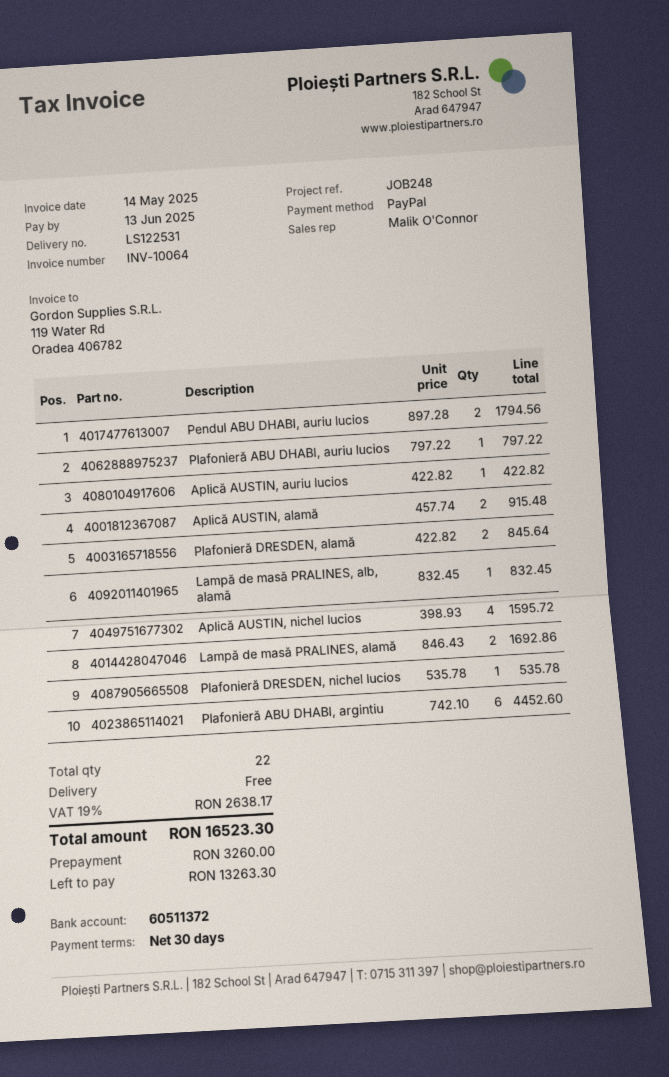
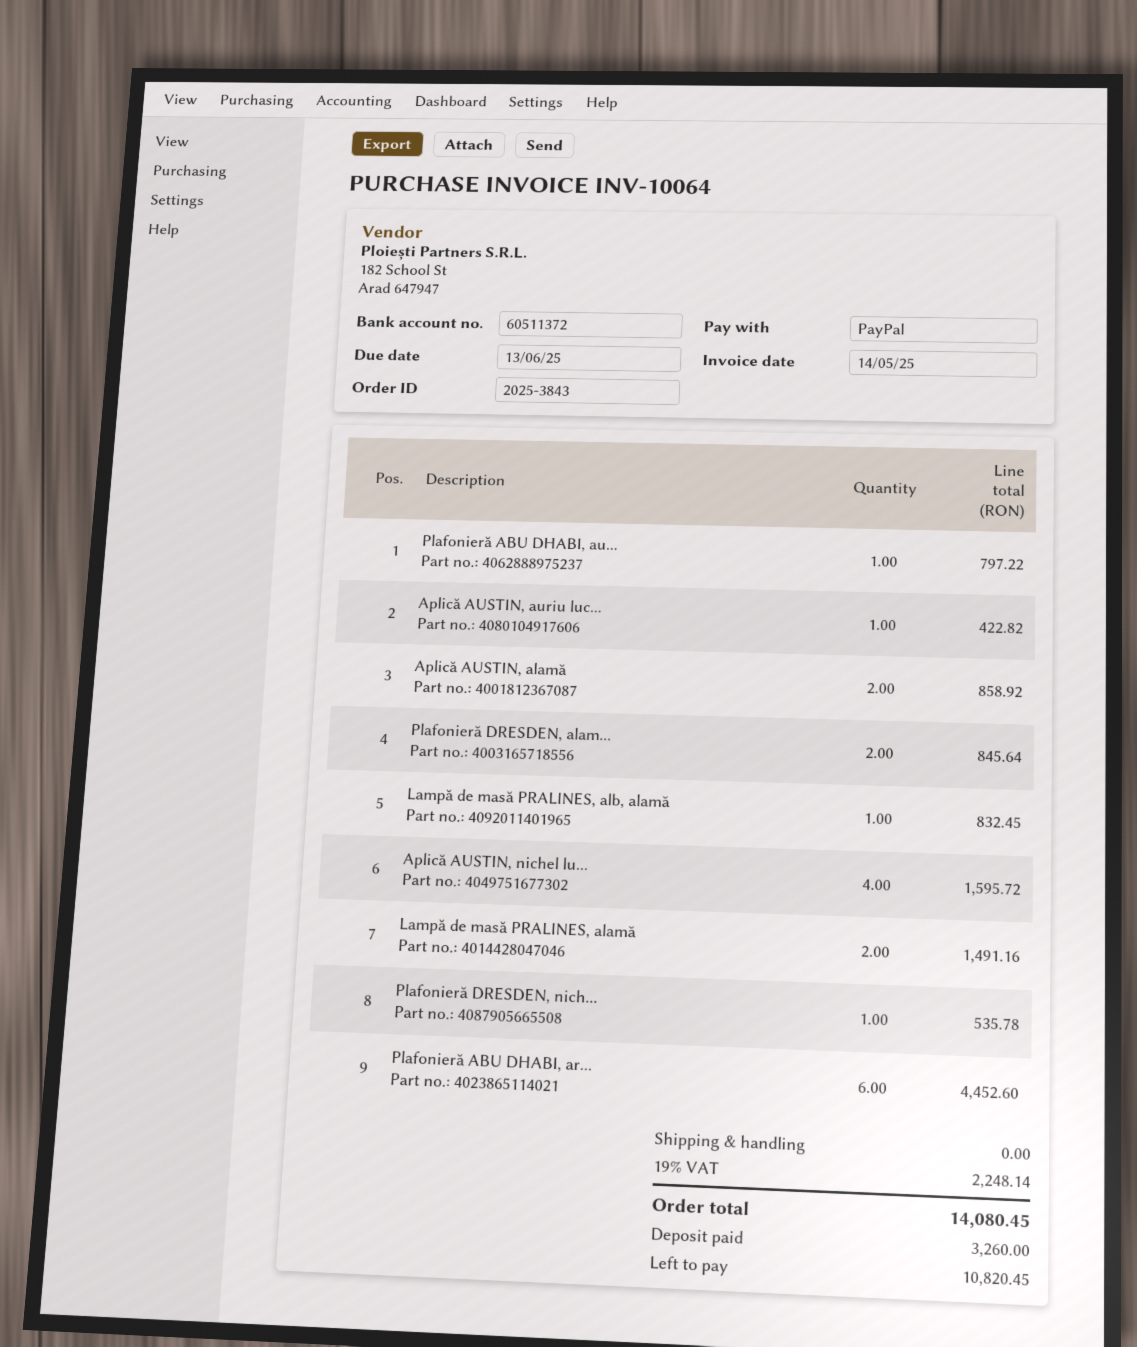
Pendul ABU DHABI, auriu lucios: 2 for 1794.56 -> none
Aplică AUSTIN, alamă: 2 for 915.48 -> 2 for 858.92
Lampă de masă PRALINES, alamă: 2 for 1692.86 -> 2 for 1491.16
tax: 19% = 2638.17 -> 19% = 2248.14
total: 16523.30 -> 14080.45
balance: 13263.30 -> 10820.45

